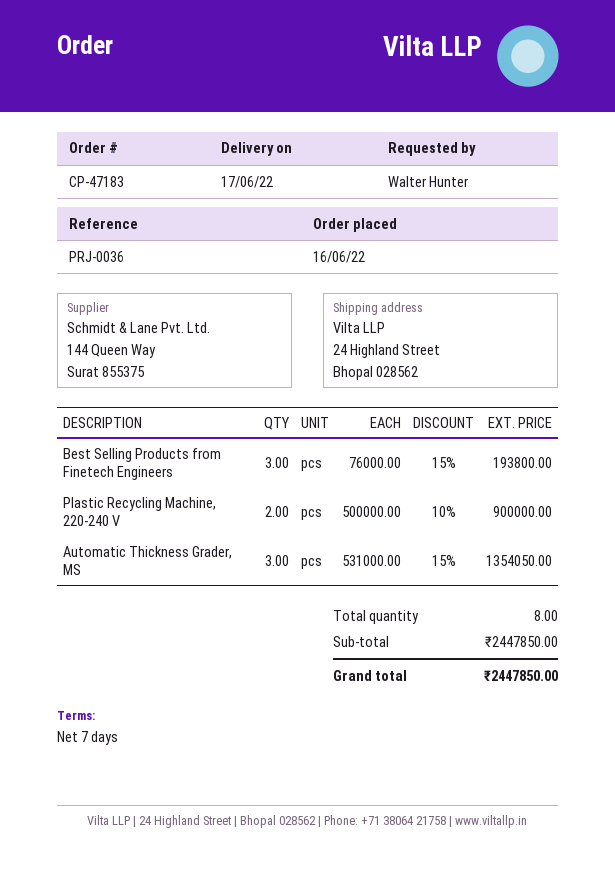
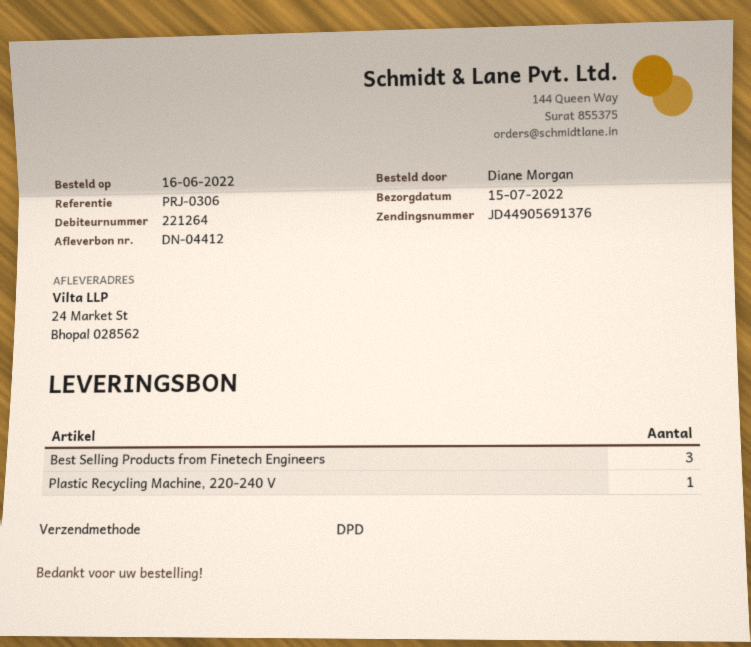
delivery date: 2022-06-17 -> 2022-07-15
reference: PRJ-0036 -> PRJ-0306
ordered by: Walter Hunter -> Diane Morgan
ship to: 24 Highland Street, Bhopal 028562 -> 24 Market St, Bhopal 028562
Plastic Recycling Machine, 220-240 V: 2 -> 1
Automatic Thickness Grader, MS: 3 -> none

